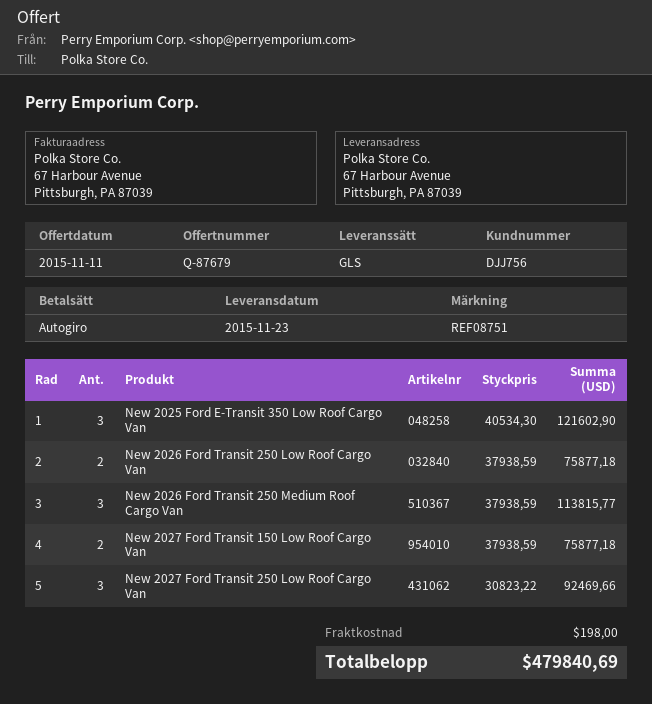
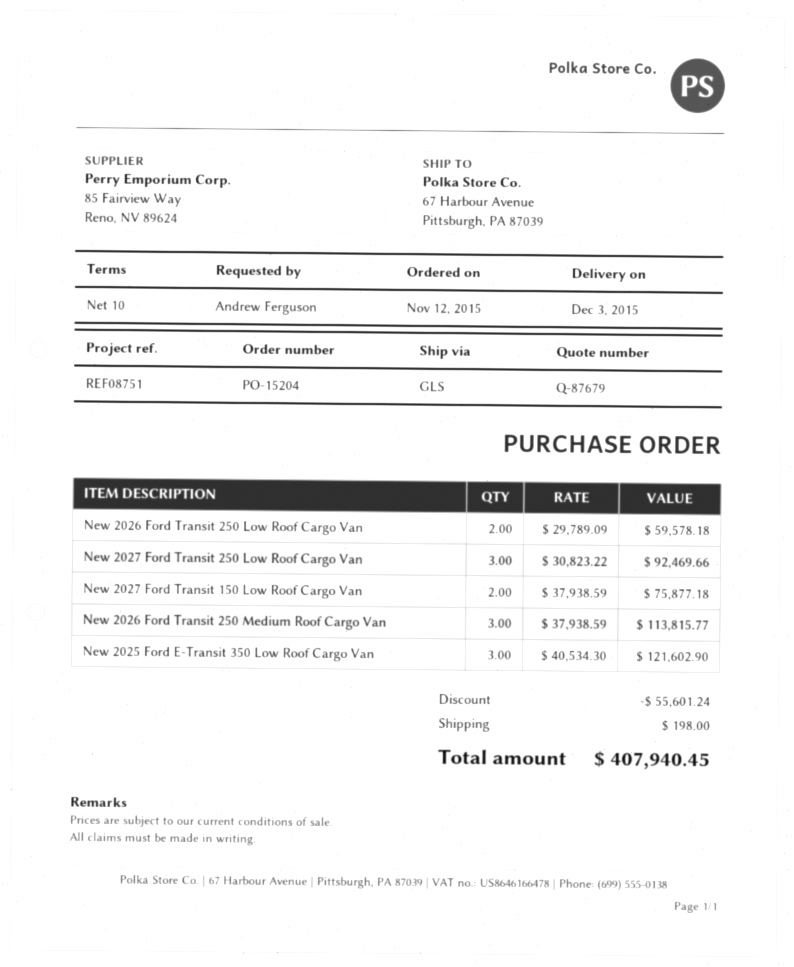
delivery date: 2015-11-23 -> 2015-12-03
New 2026 Ford Transit 250 Low Roof Cargo Van: 2 x 37938.59 = 75877.18 -> 2 x 29789.09 = 59578.18
discount: none -> 55601.24
total: 479840.69 -> 407940.45

